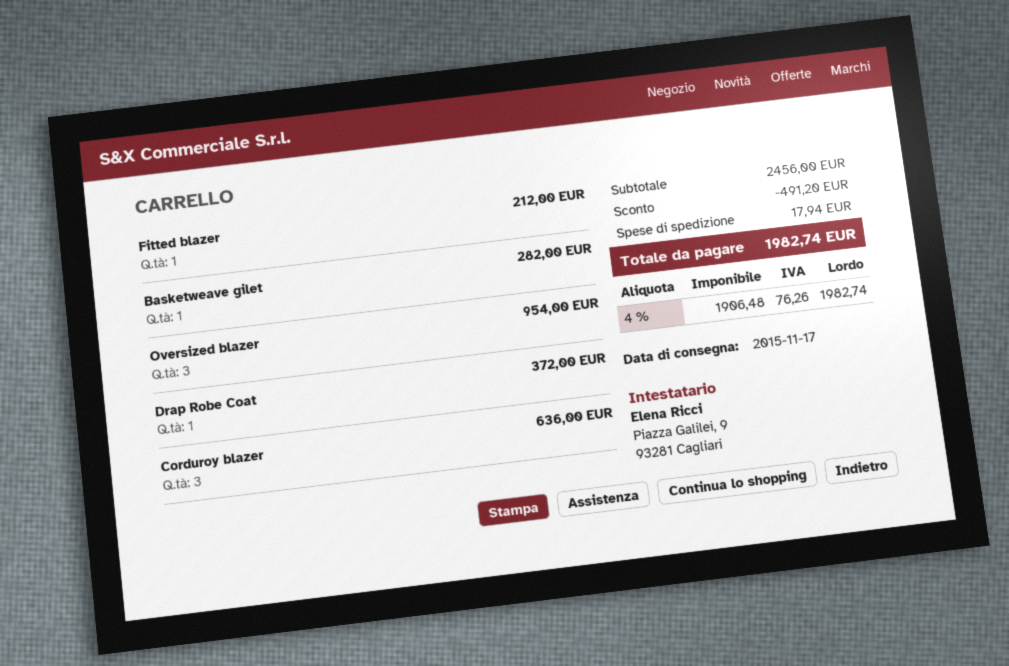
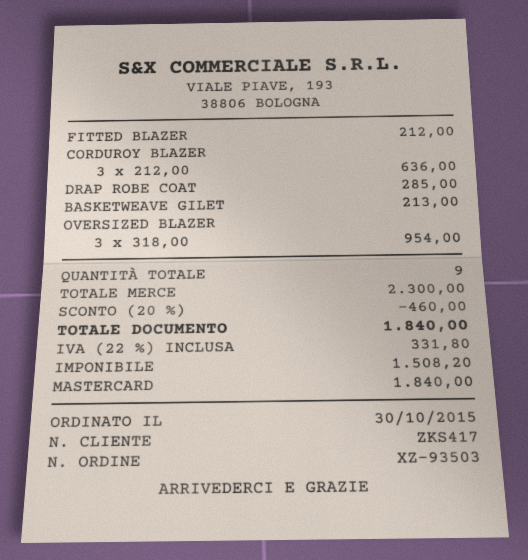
Basketweave gilet: 1 for 282.00 -> 1 for 213.00
Drap Robe Coat: 1 for 372.00 -> 1 for 285.00
subtotal: 2456.00 -> 2300.00
discount: 491.20 -> 460.00
shipping: 17.94 -> none
net: 1906.48 -> 1508.20
tax: 4% = 76.26 -> 22% = 331.80
total: 1982.74 -> 1840.00

